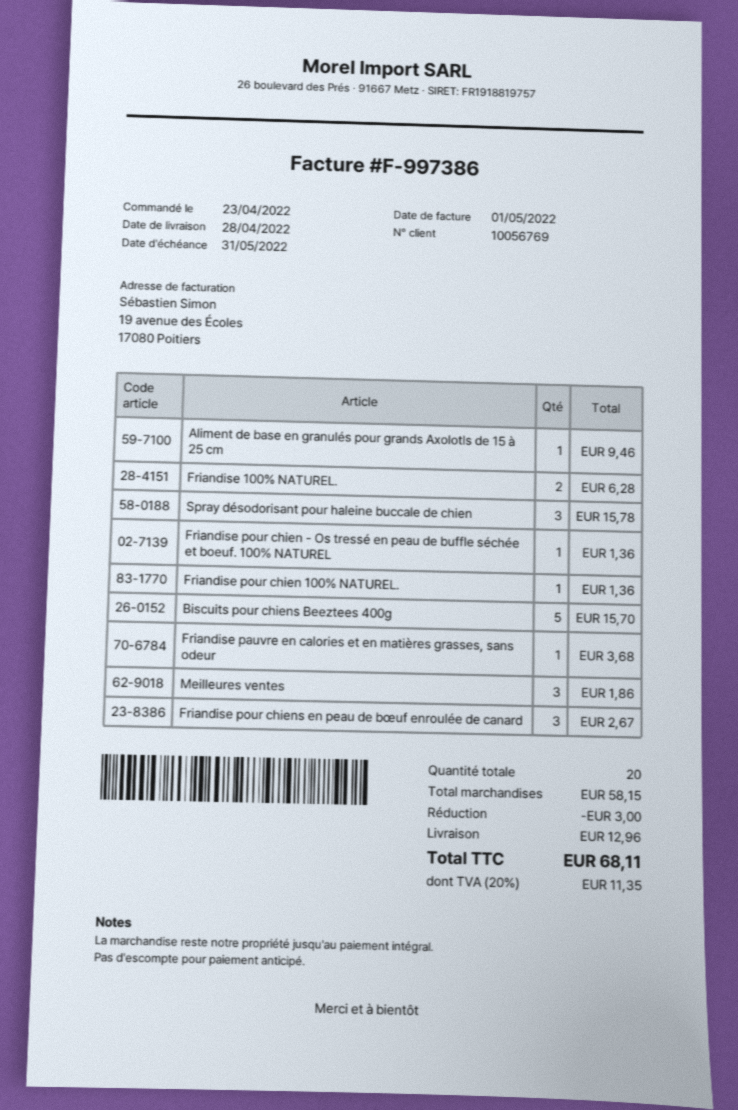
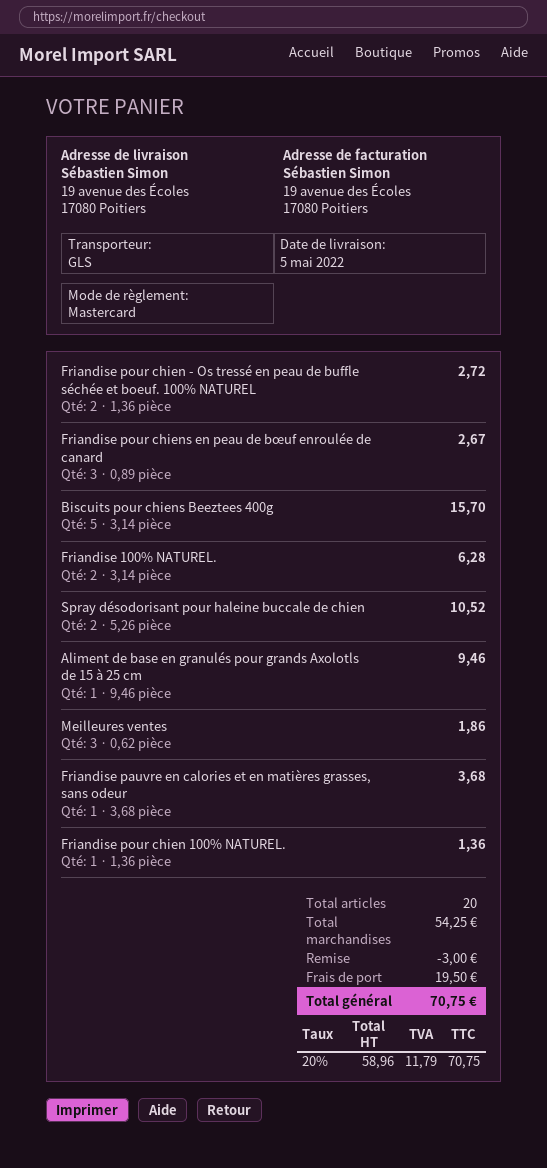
delivery date: 2022-04-28 -> 2022-05-05
Spray désodorisant pour haleine buccale de chien: 3 for 15.78 -> 2 for 10.52
Friandise pour chien - Os tressé en peau de buffle séchée et boeuf. 100% NATUREL: 1 for 1.36 -> 2 for 2.72
subtotal: 58.15 -> 54.25
shipping: 12.96 -> 19.50
tax: 20% = 11.35 -> 20% = 11.79
total: 68.11 -> 70.75

